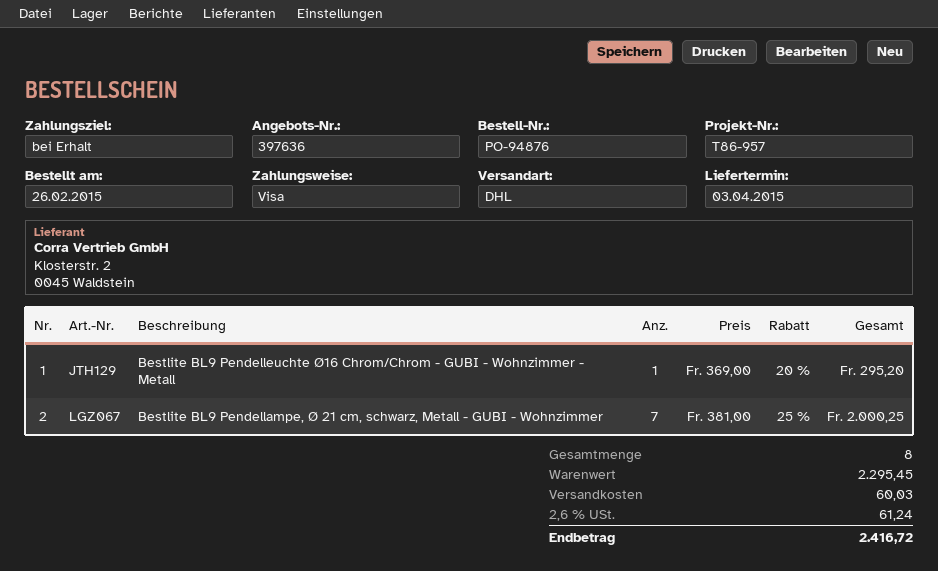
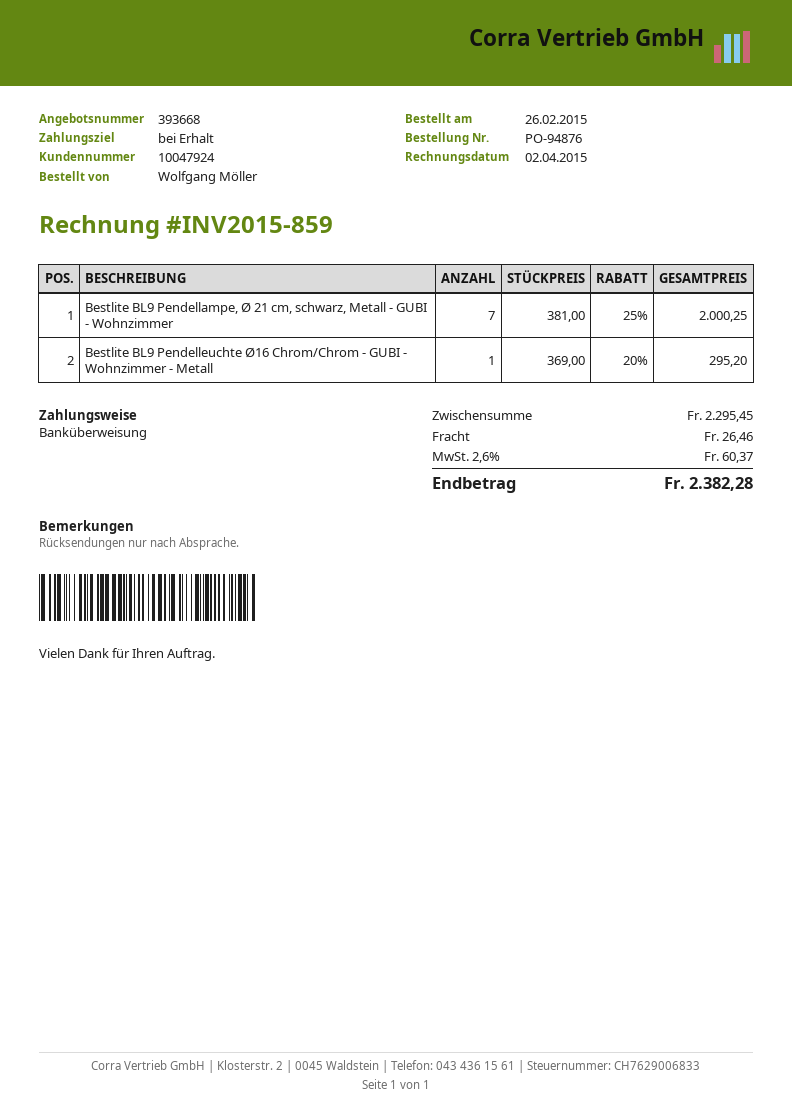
quote number: 397636 -> 393668
payment method: Visa -> bank transfer
shipping: 60.03 -> 26.46
tax: 2.6% = 61.24 -> 2.6% = 60.37
total: 2416.72 -> 2382.28

